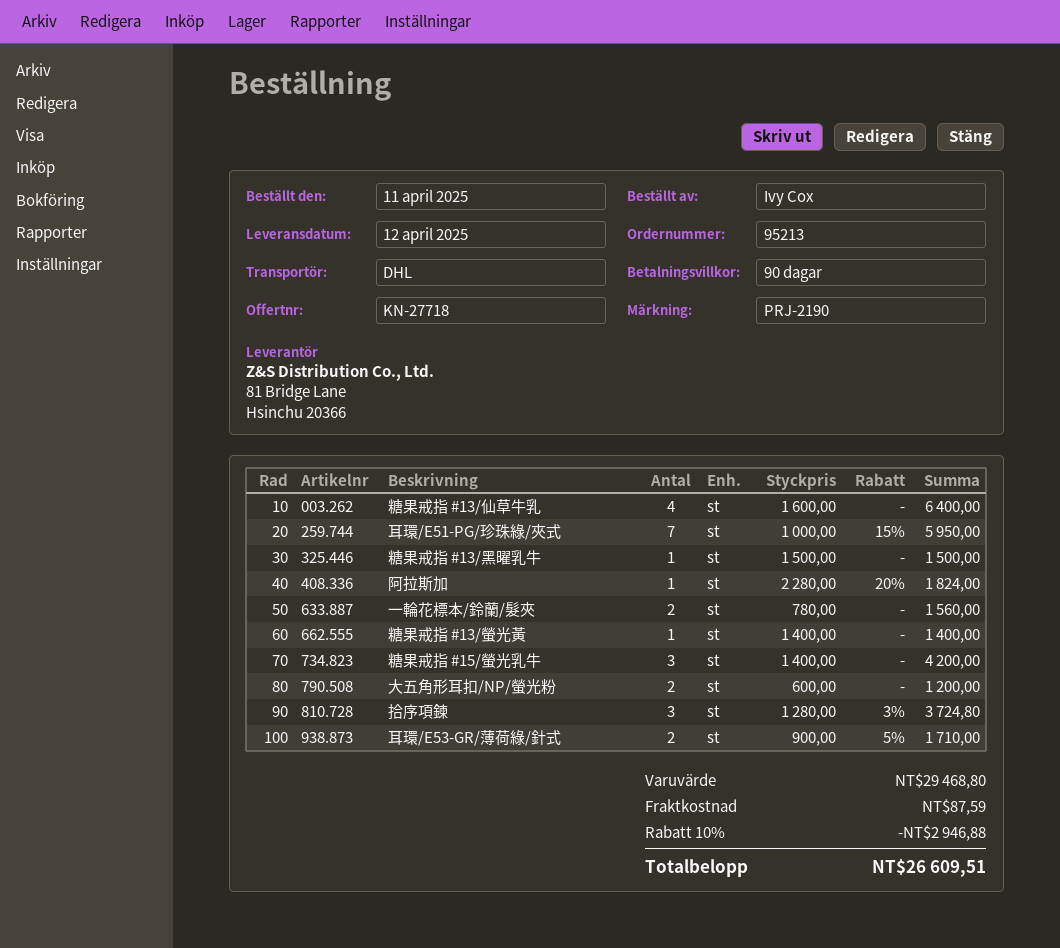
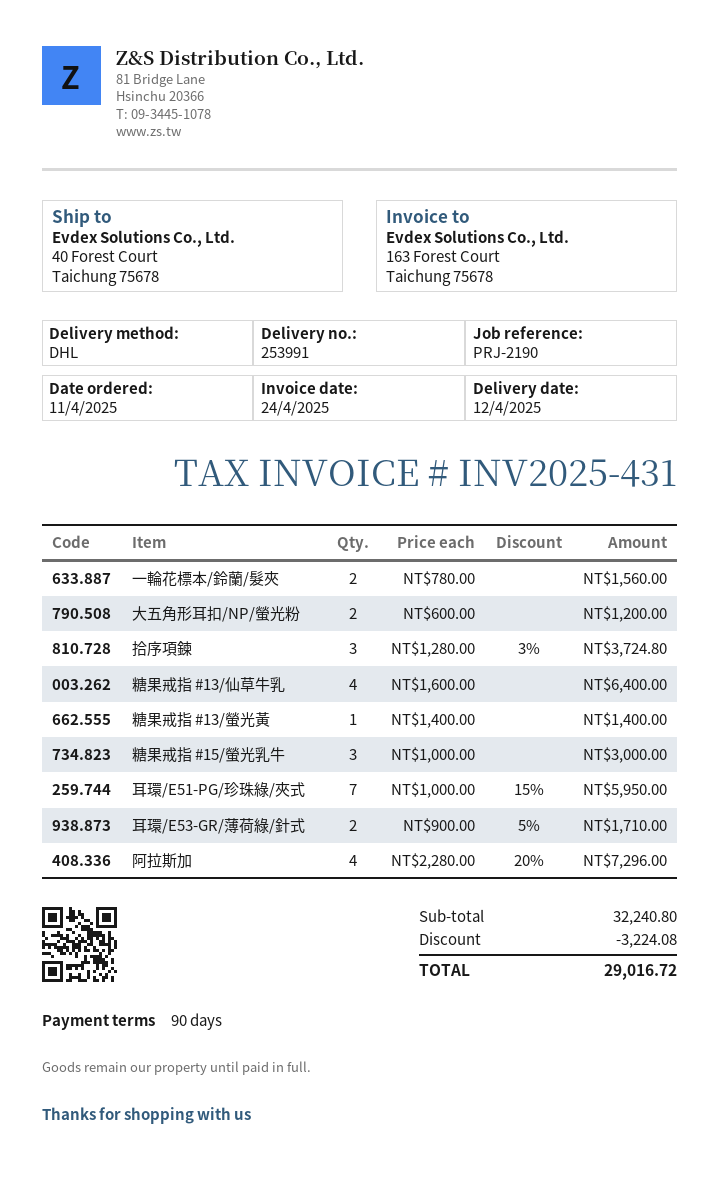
糖果戒指 #13/黑曜乳牛: 1 x 1500.00 = 1500.00 -> none
阿拉斯加: 1 x 2280.00 - 20% = 1824.00 -> 4 x 2280.00 - 20% = 7296.00
糖果戒指 #15/螢光乳牛: 3 x 1400.00 = 4200.00 -> 3 x 1000.00 = 3000.00
subtotal: 29468.80 -> 32240.80
discount: 2946.88 -> 3224.08
shipping: 87.59 -> none
total: 26609.51 -> 29016.72

